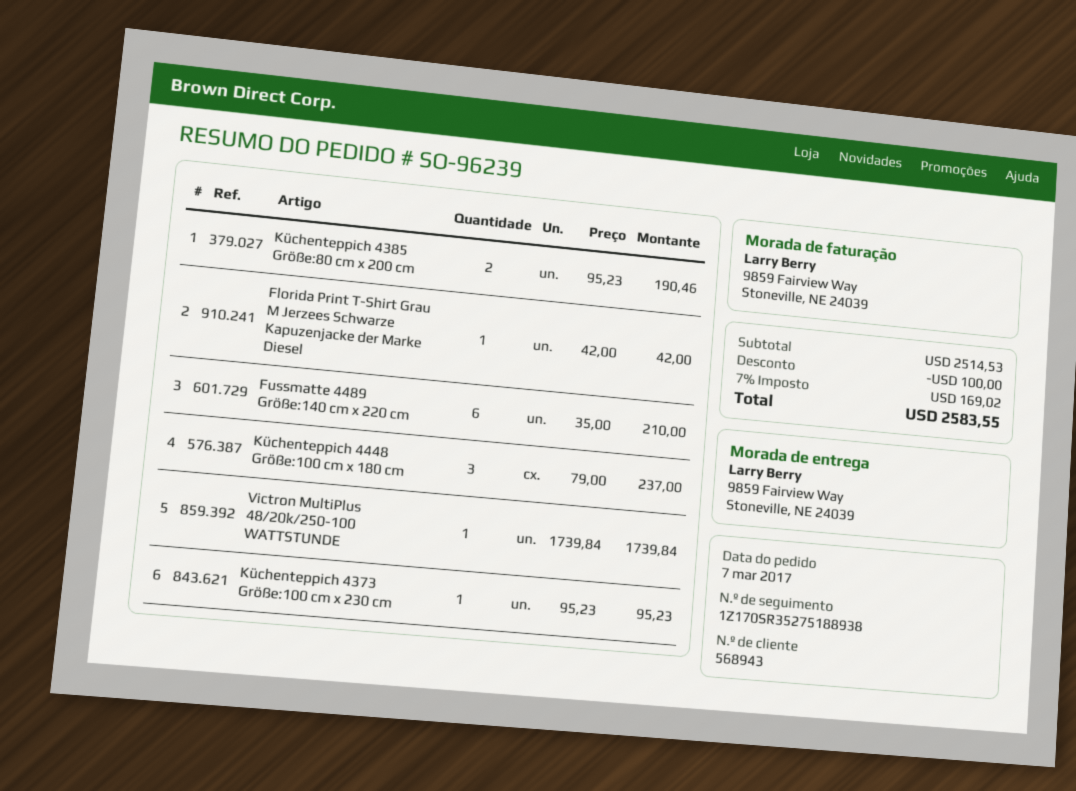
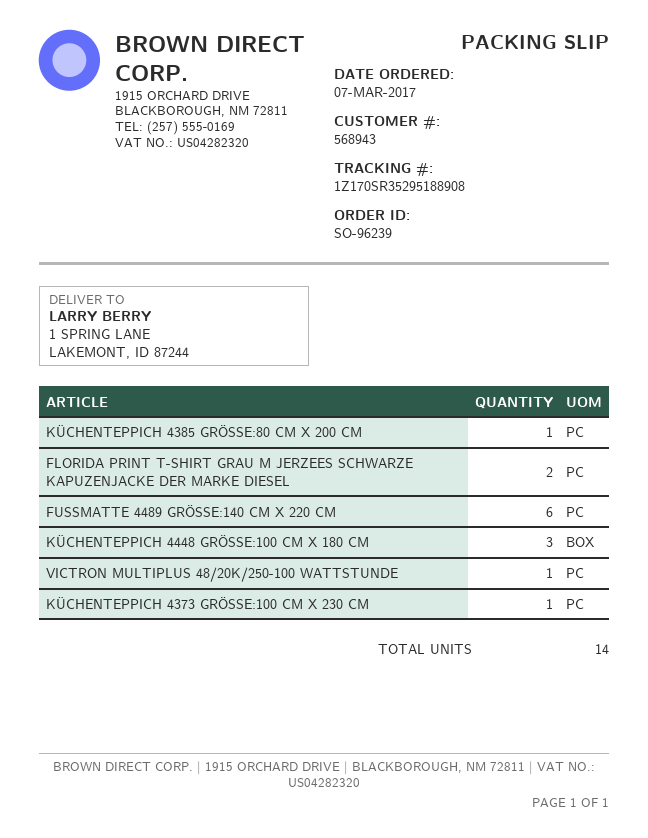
tracking number: 1Z170SR35275188938 -> 1Z170SR35295188908
ship to: 9859 Fairview Way, Stoneville, NE 24039 -> 1 SPRING LANE, LAKEMONT, ID 87244
Küchenteppich 4385 Größe:80 cm x 200 cm: 2 -> 1
Florida Print T-Shirt Grau M Jerzees Schwarze Kapuzenjacke der Marke Diesel: 1 -> 2

